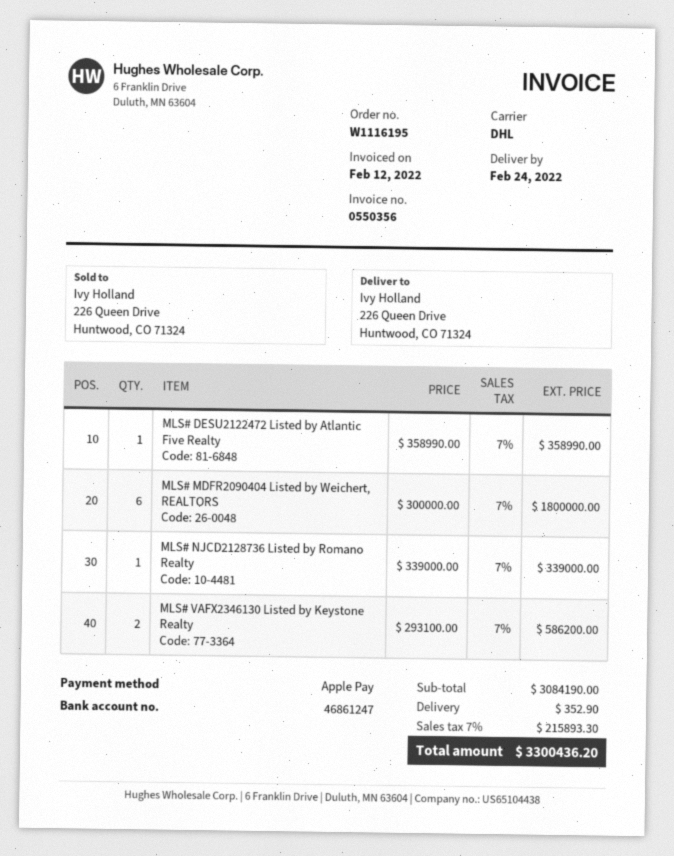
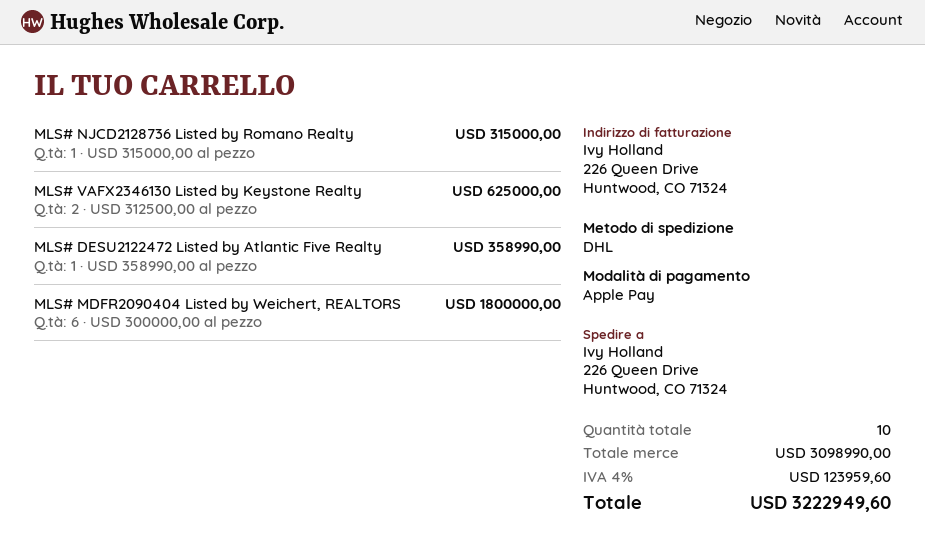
MLS# NJCD2128736 Listed by Romano Realty: 1 x 339000.00 = 339000.00 -> 1 x 315000.00 = 315000.00
MLS# VAFX2346130 Listed by Keystone Realty: 2 x 293100.00 = 586200.00 -> 2 x 312500.00 = 625000.00
subtotal: 3084190.00 -> 3098990.00
shipping: 352.90 -> none
tax: 7% = 215893.30 -> 4% = 123959.60
total: 3300436.20 -> 3222949.60

